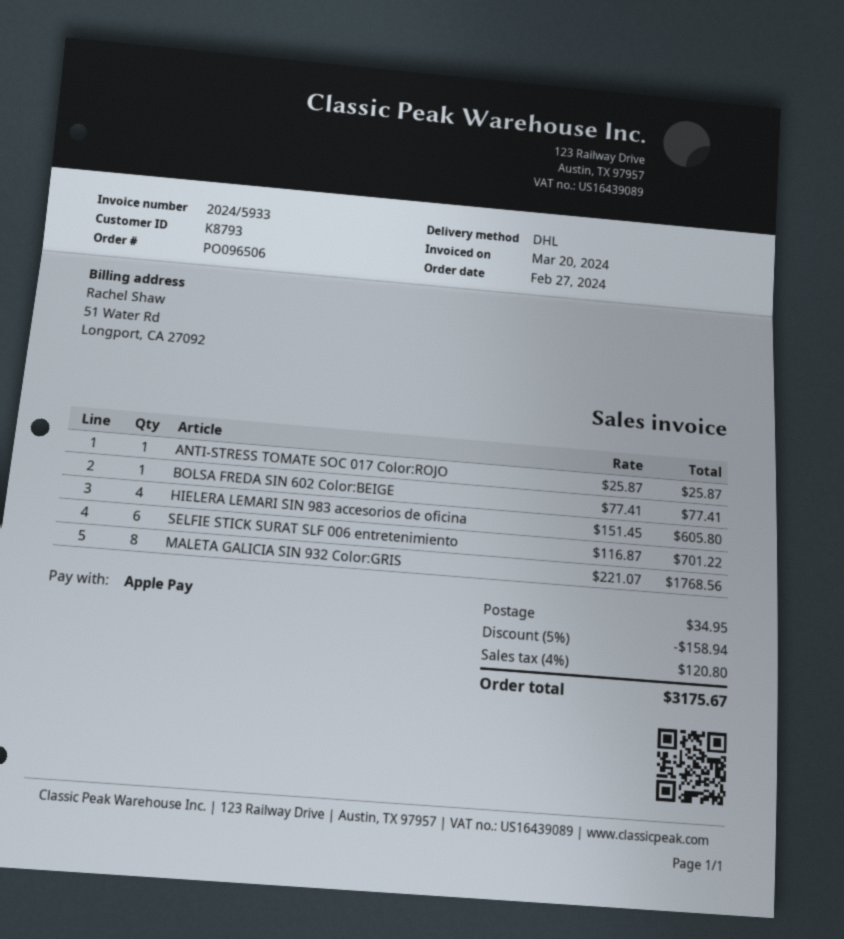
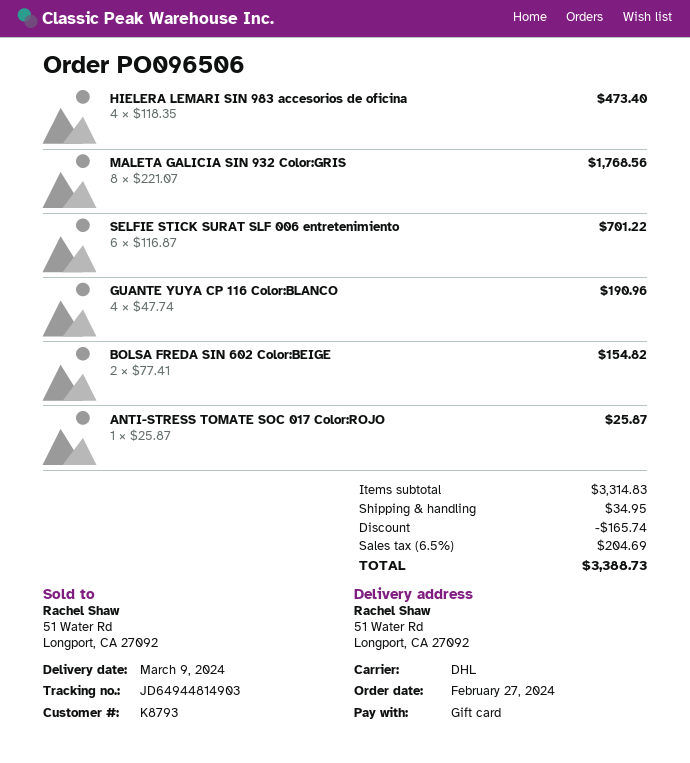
payment method: Apple Pay -> gift card
BOLSA FREDA SIN 602 Color:BEIGE: 1 x 77.41 = 77.41 -> 2 x 77.41 = 154.82
HIELERA LEMARI SIN 983 accesorios de oficina: 4 x 151.45 = 605.80 -> 4 x 118.35 = 473.40
GUANTE YUYA CP 116 Color:BLANCO: none -> 4 x 47.74 = 190.96
discount: 158.94 -> 165.74
tax: 4% = 120.80 -> 6.5% = 204.69
total: 3175.67 -> 3388.73

